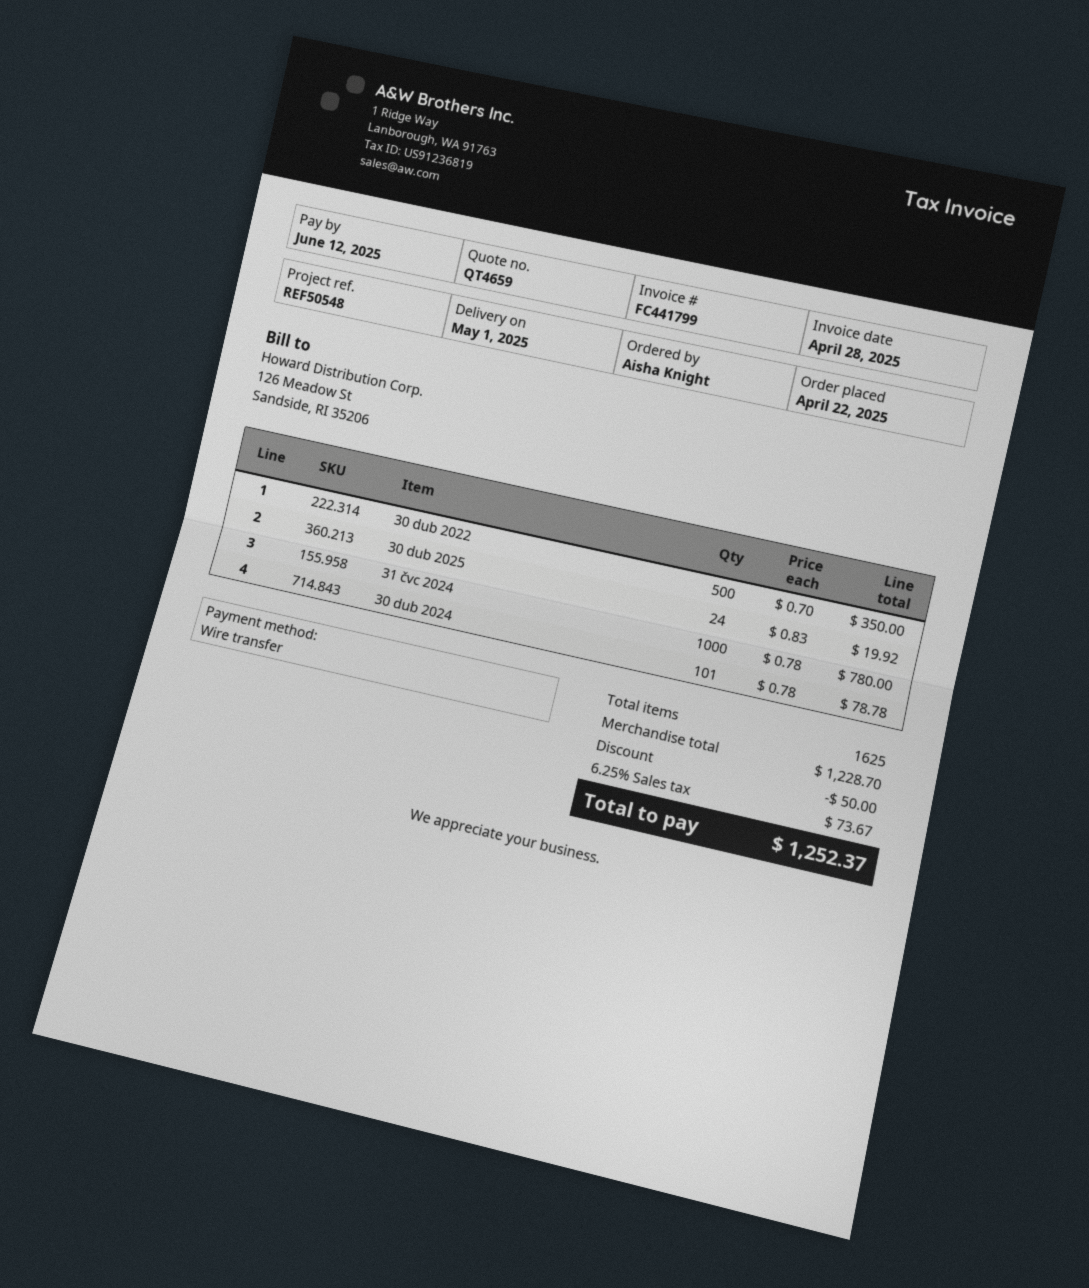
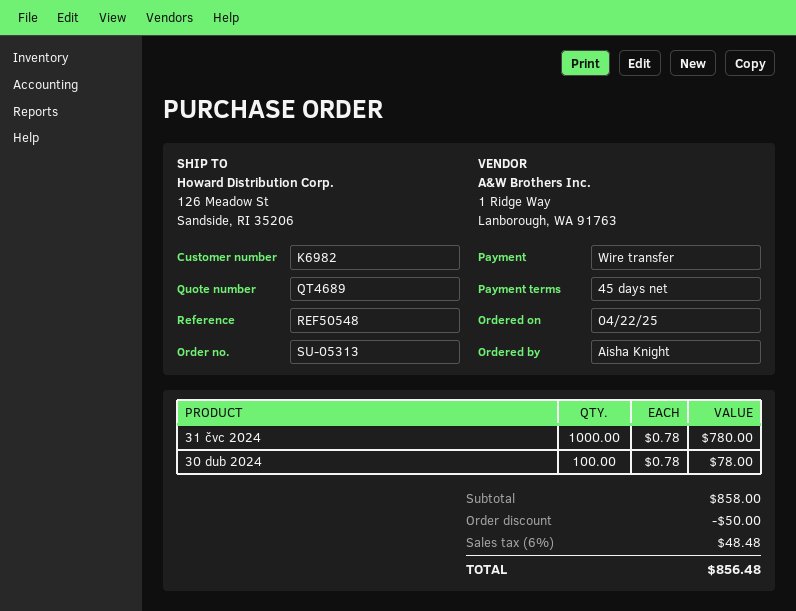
quote number: QT4659 -> QT4689
30 dub 2022: 500 x 0.70 = 350.00 -> none
30 dub 2025: 24 x 0.83 = 19.92 -> none
30 dub 2024: 101 x 0.78 = 78.78 -> 100 x 0.78 = 78.00
subtotal: 1228.70 -> 858.00
tax: 6.25% = 73.67 -> 6% = 48.48
total: 1252.37 -> 856.48

